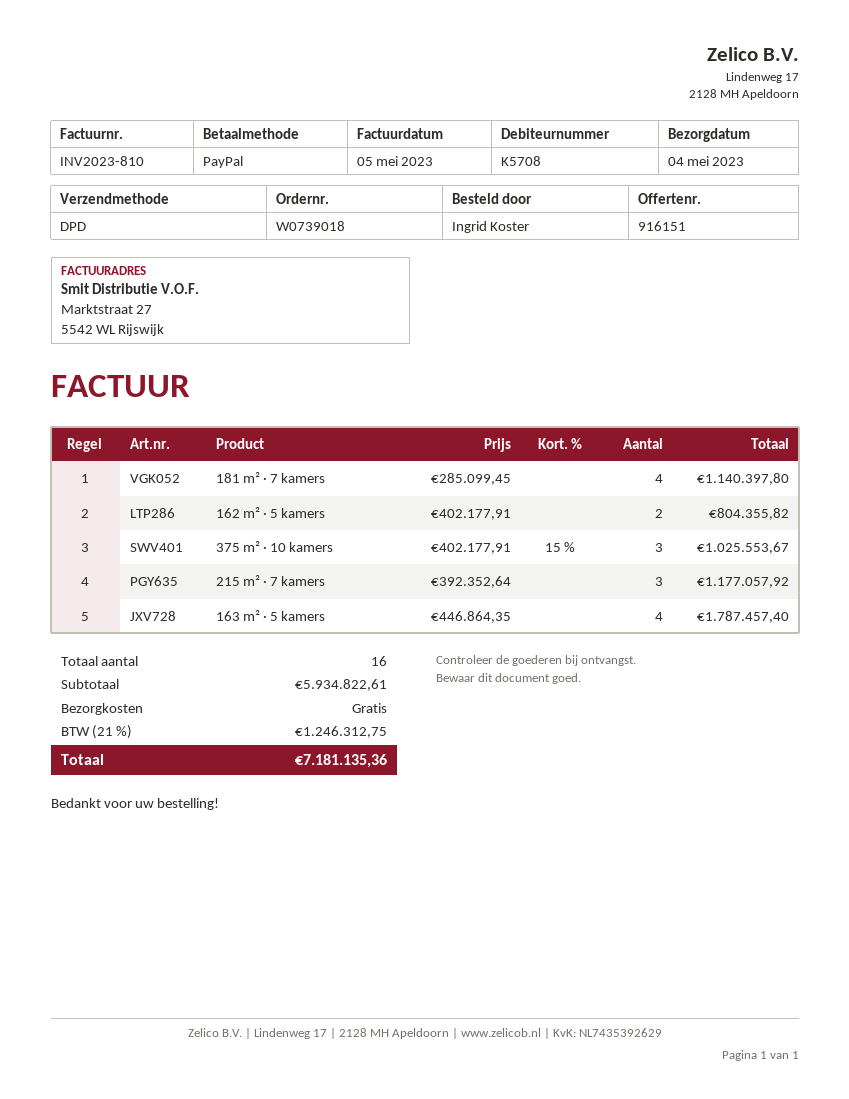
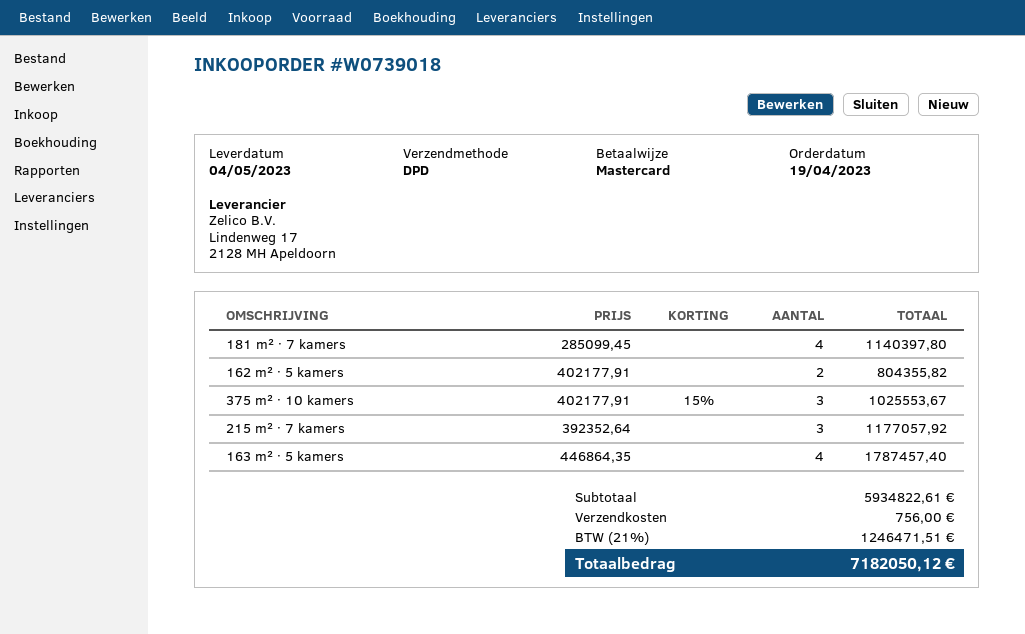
payment method: PayPal -> Mastercard
shipping: 0.00 -> 756.00
tax: 21% = 1246312.75 -> 21% = 1246471.51
total: 7181135.36 -> 7182050.12

